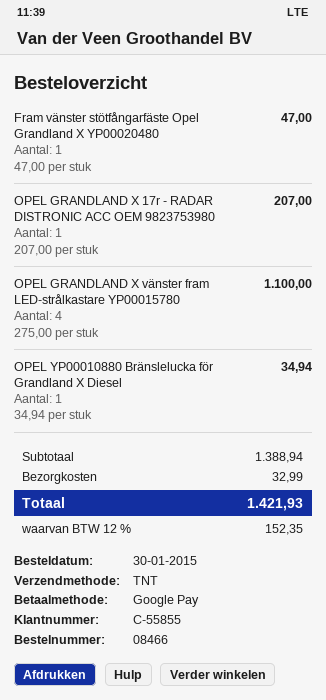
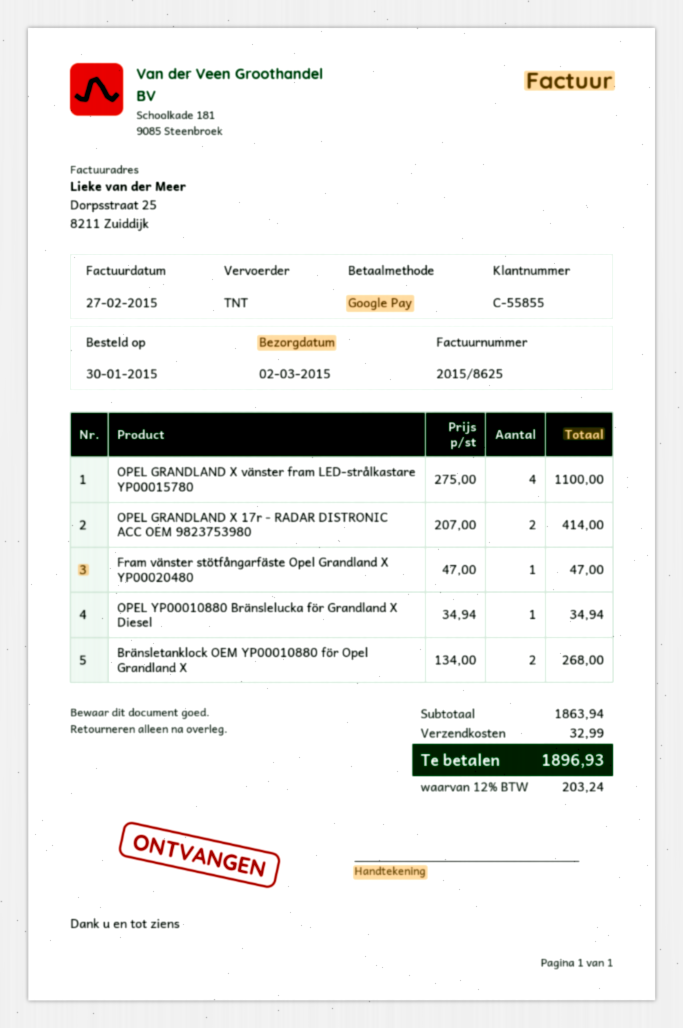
OPEL GRANDLAND X 17r - RADAR DISTRONIC ACC OEM 9823753980: 1 x 207.00 = 207.00 -> 2 x 207.00 = 414.00
Bränsletanklock OEM YP00010880 för Opel Grandland X: none -> 2 x 134.00 = 268.00
subtotal: 1388.94 -> 1863.94
tax: 12% = 152.35 -> 12% = 203.24
total: 1421.93 -> 1896.93

